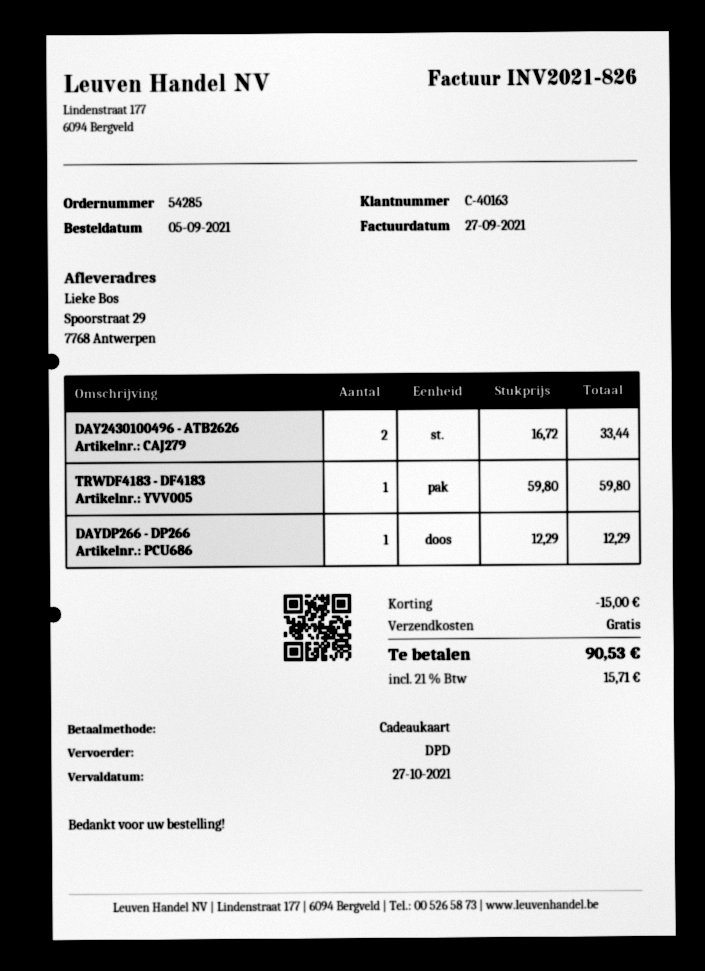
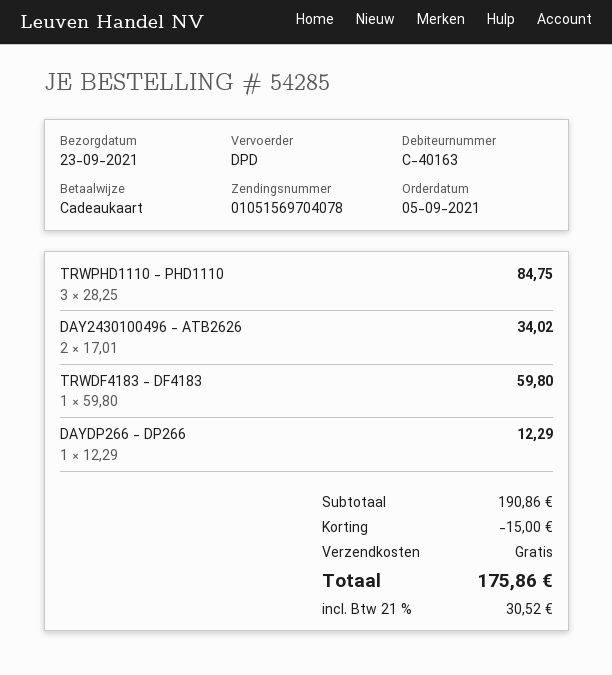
DAY2430100496 - ATB2626: 2 x 16.72 = 33.44 -> 2 x 17.01 = 34.02
TRWPHD1110 - PHD1110: none -> 3 x 28.25 = 84.75
tax: 21% = 15.71 -> 21% = 30.52
total: 90.53 -> 175.86

